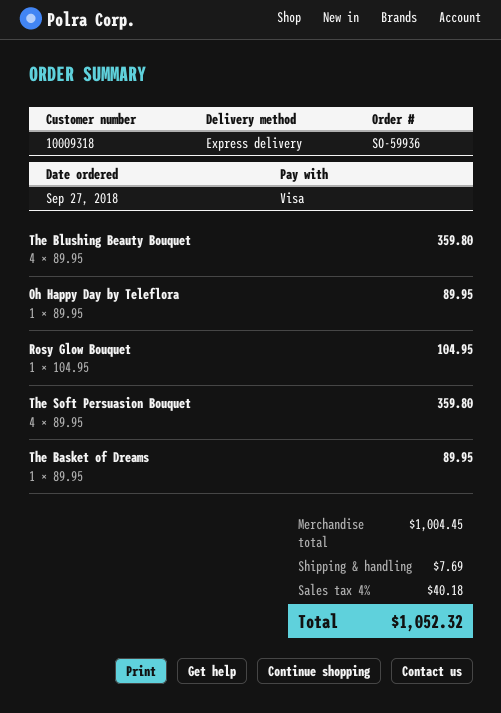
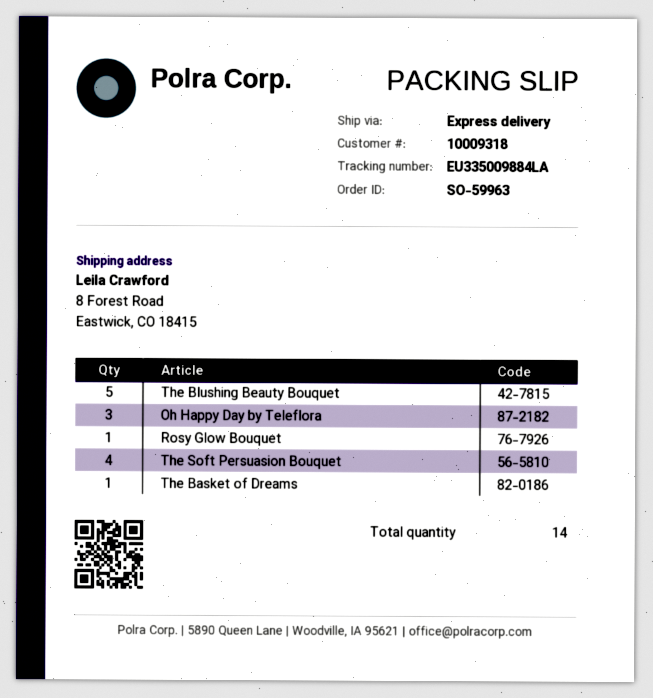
order number: SO-59936 -> SO-59963
The Blushing Beauty Bouquet: 4 -> 5
Oh Happy Day by Teleflora: 1 -> 3

